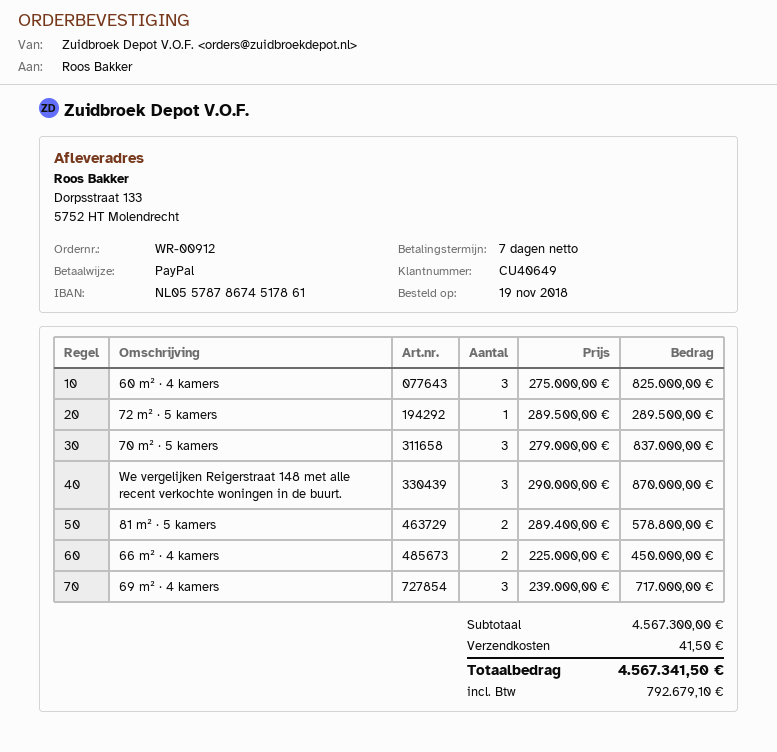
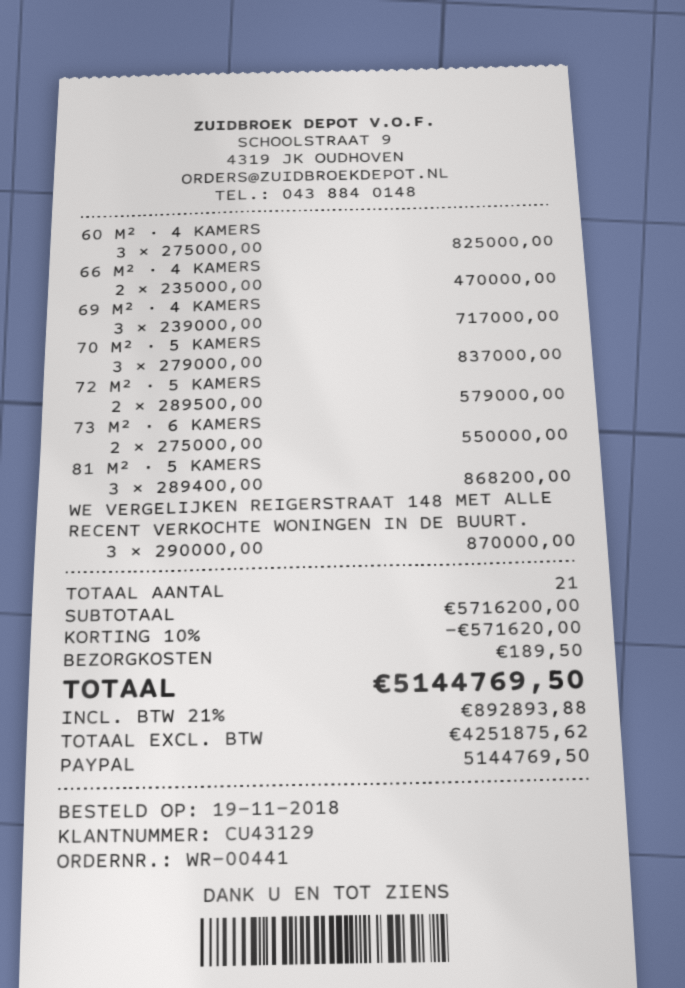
order number: WR-00912 -> WR-00441
customer number: CU40649 -> CU43129
72 m² · 5 kamers: 1 x 289500.00 = 289500.00 -> 2 x 289500.00 = 579000.00
81 m² · 5 kamers: 2 x 289400.00 = 578800.00 -> 3 x 289400.00 = 868200.00
66 m² · 4 kamers: 2 x 225000.00 = 450000.00 -> 2 x 235000.00 = 470000.00
73 M² · 6 KAMERS: none -> 2 x 275000.00 = 550000.00
subtotal: 4567300.00 -> 5716200.00
discount: none -> 10% = 571620.00
shipping: 41.50 -> 189.50
tax: 792679.10 -> 892893.88
total: 4567341.50 -> 5144769.50

